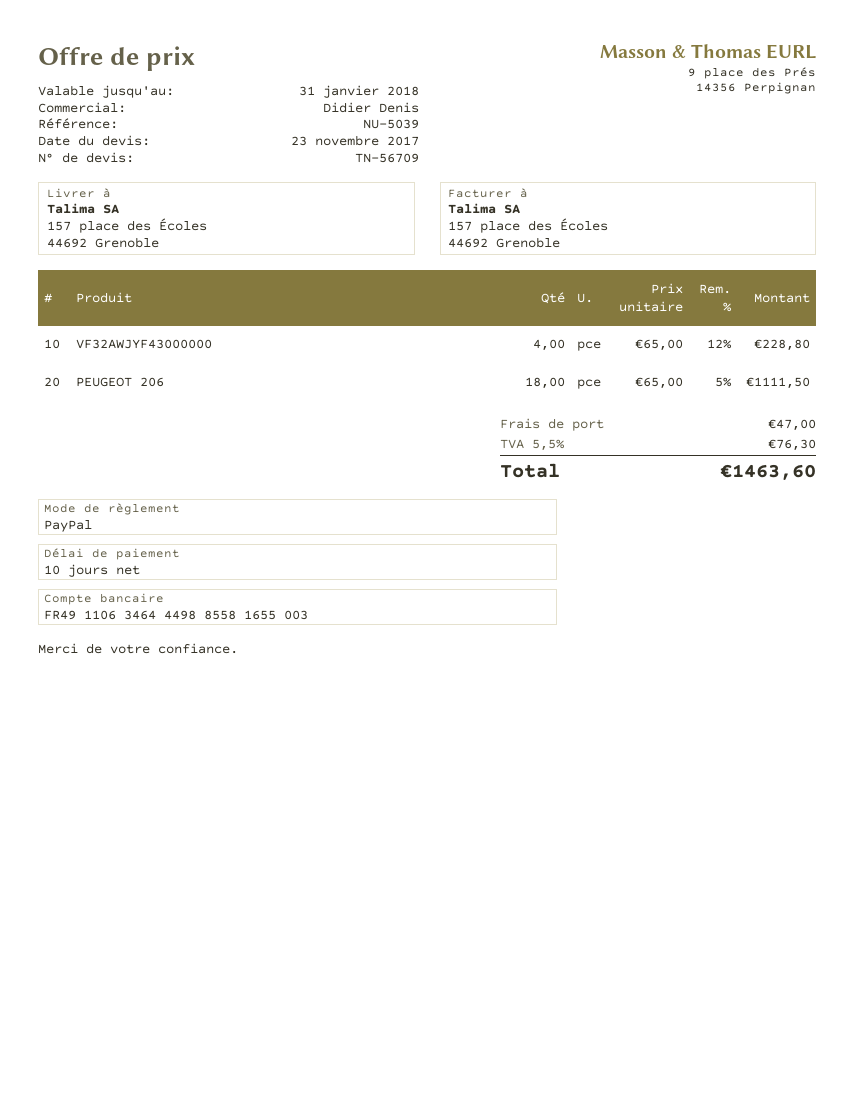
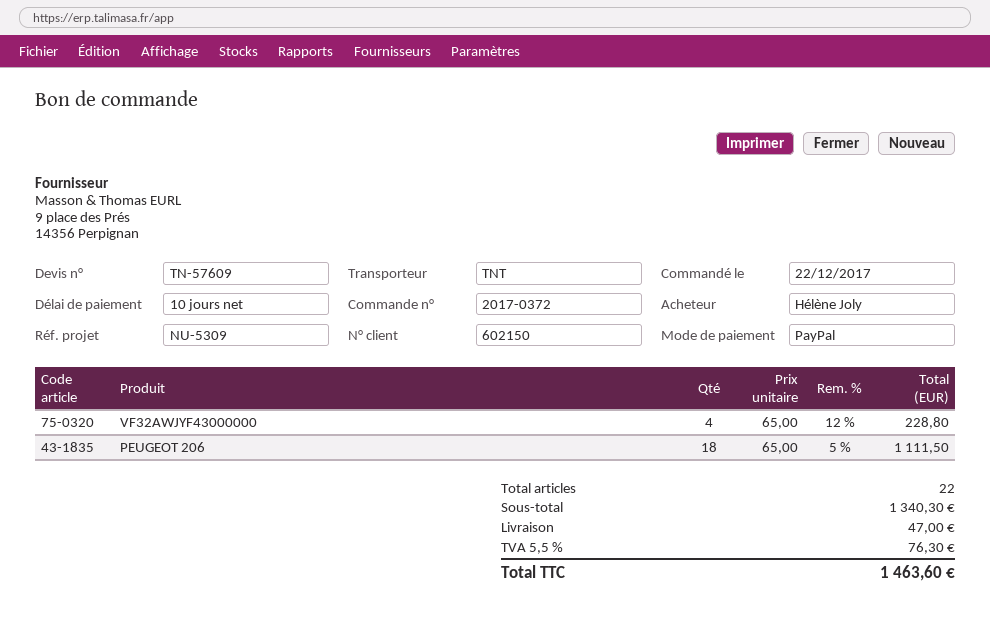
quote number: TN-56709 -> TN-57609
reference: NU-5039 -> NU-5309

